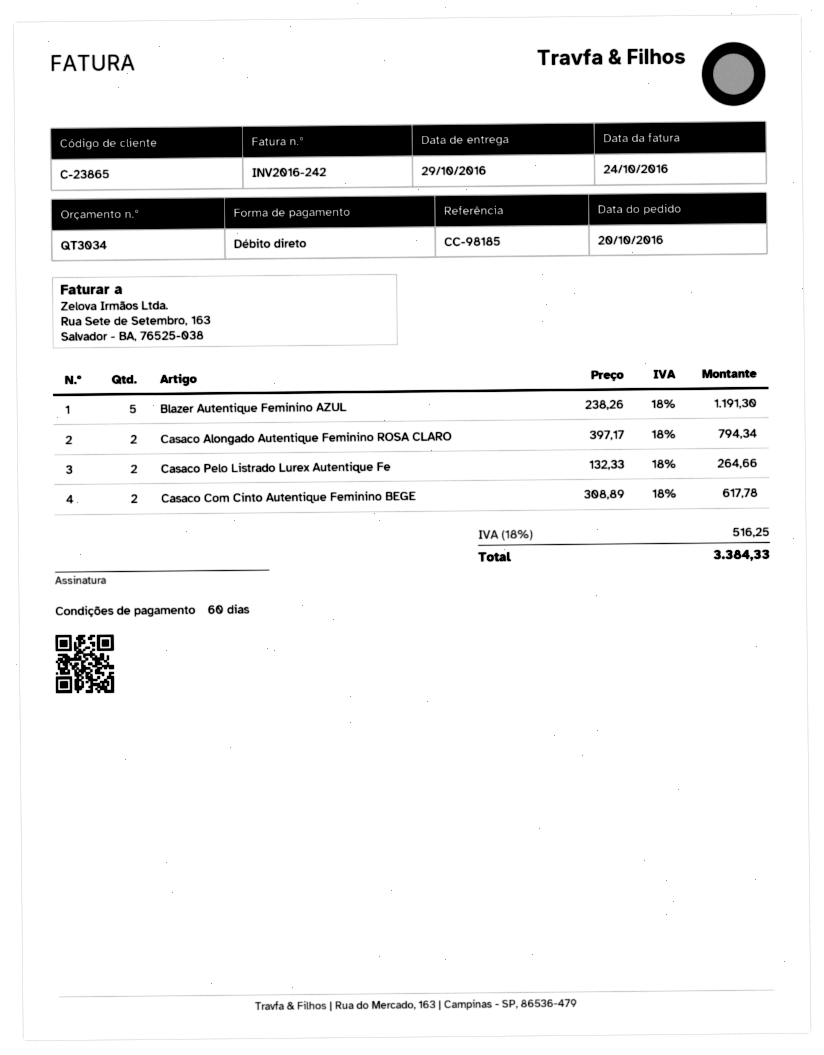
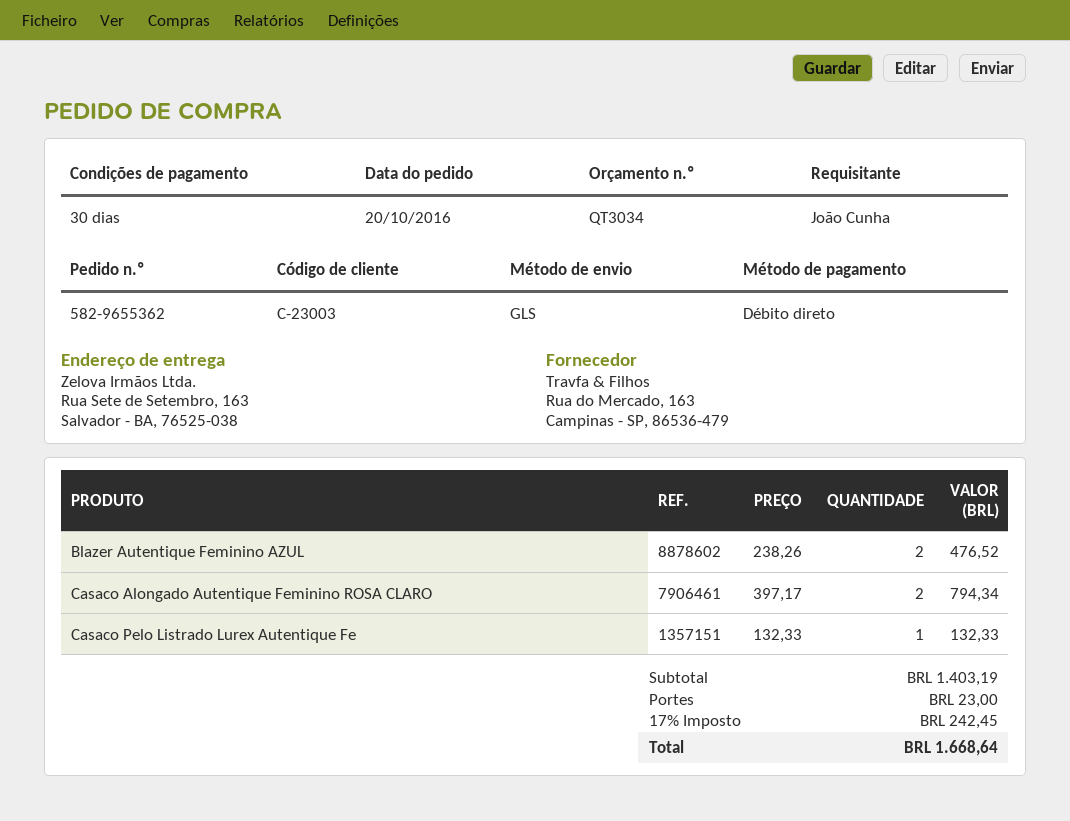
payment terms: 60 days -> 30 days
customer number: C-23865 -> C-23003
Blazer Autentique Feminino AZUL: 5 x 238.26 = 1191.30 -> 2 x 238.26 = 476.52
Casaco Pelo Listrado Lurex Autentique Fe: 2 x 132.33 = 264.66 -> 1 x 132.33 = 132.33
Casaco Com Cinto Autentique Feminino BEGE: 2 x 308.89 = 617.78 -> none
shipping: none -> 23.00
tax: 18% = 516.25 -> 17% = 242.45
total: 3384.33 -> 1668.64

